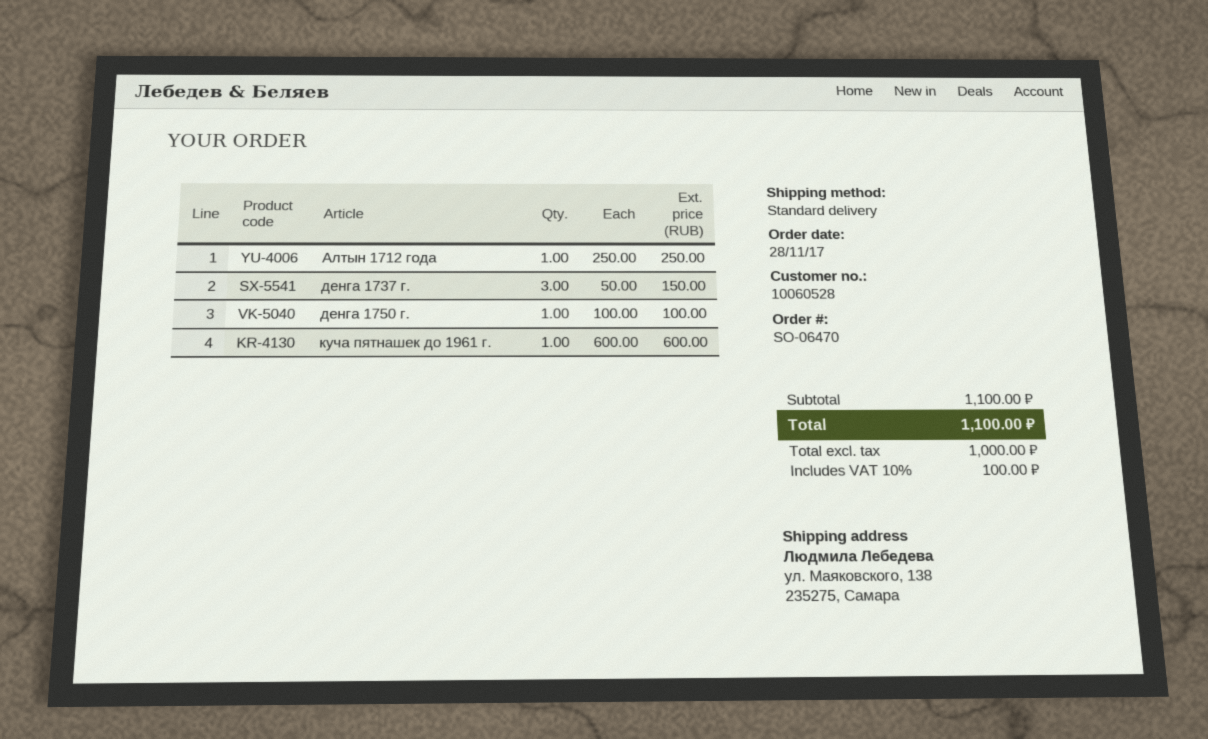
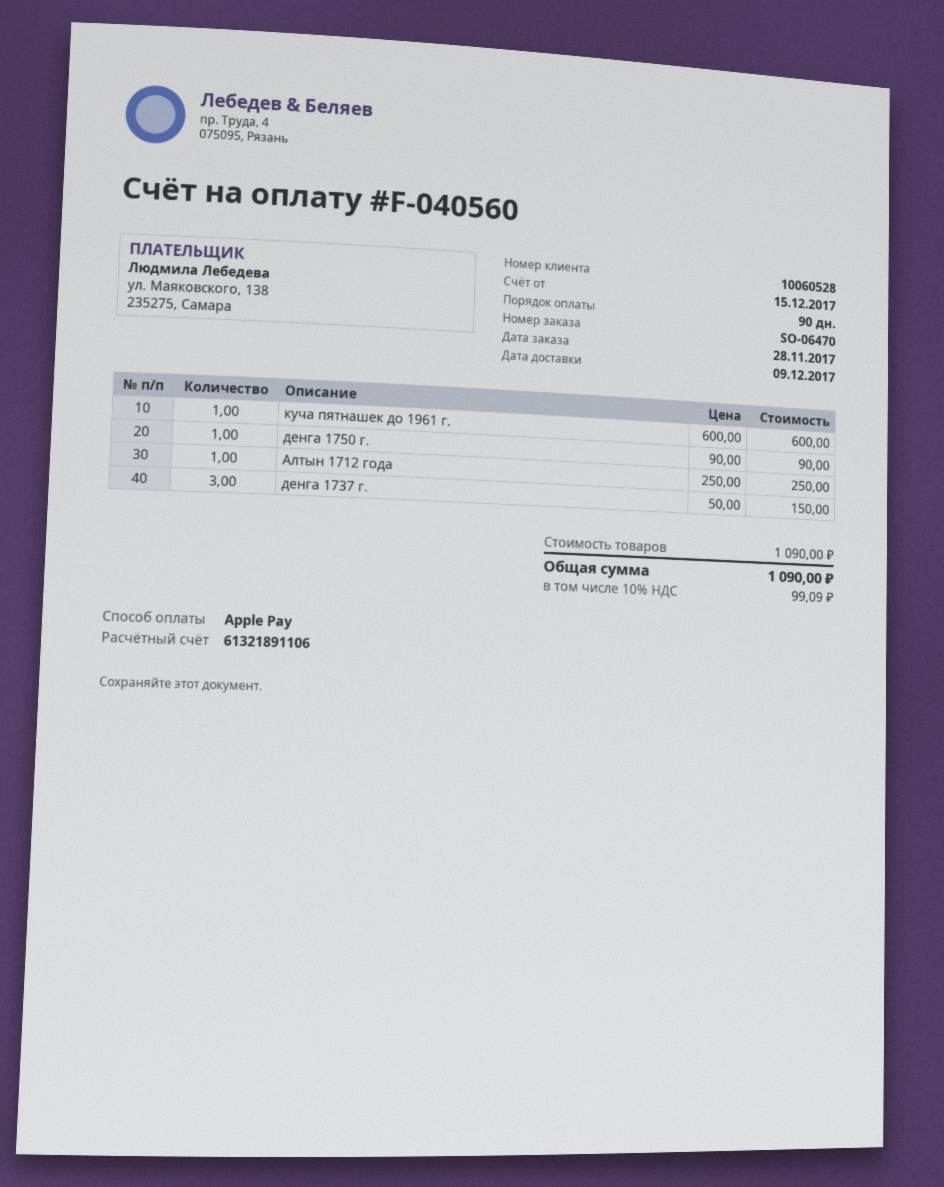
денга 1750 г.: 1 x 100.00 = 100.00 -> 1 x 90.00 = 90.00
subtotal: 1100.00 -> 1090.00
tax: 10% = 100.00 -> 10% = 99.09
total: 1100.00 -> 1090.00

